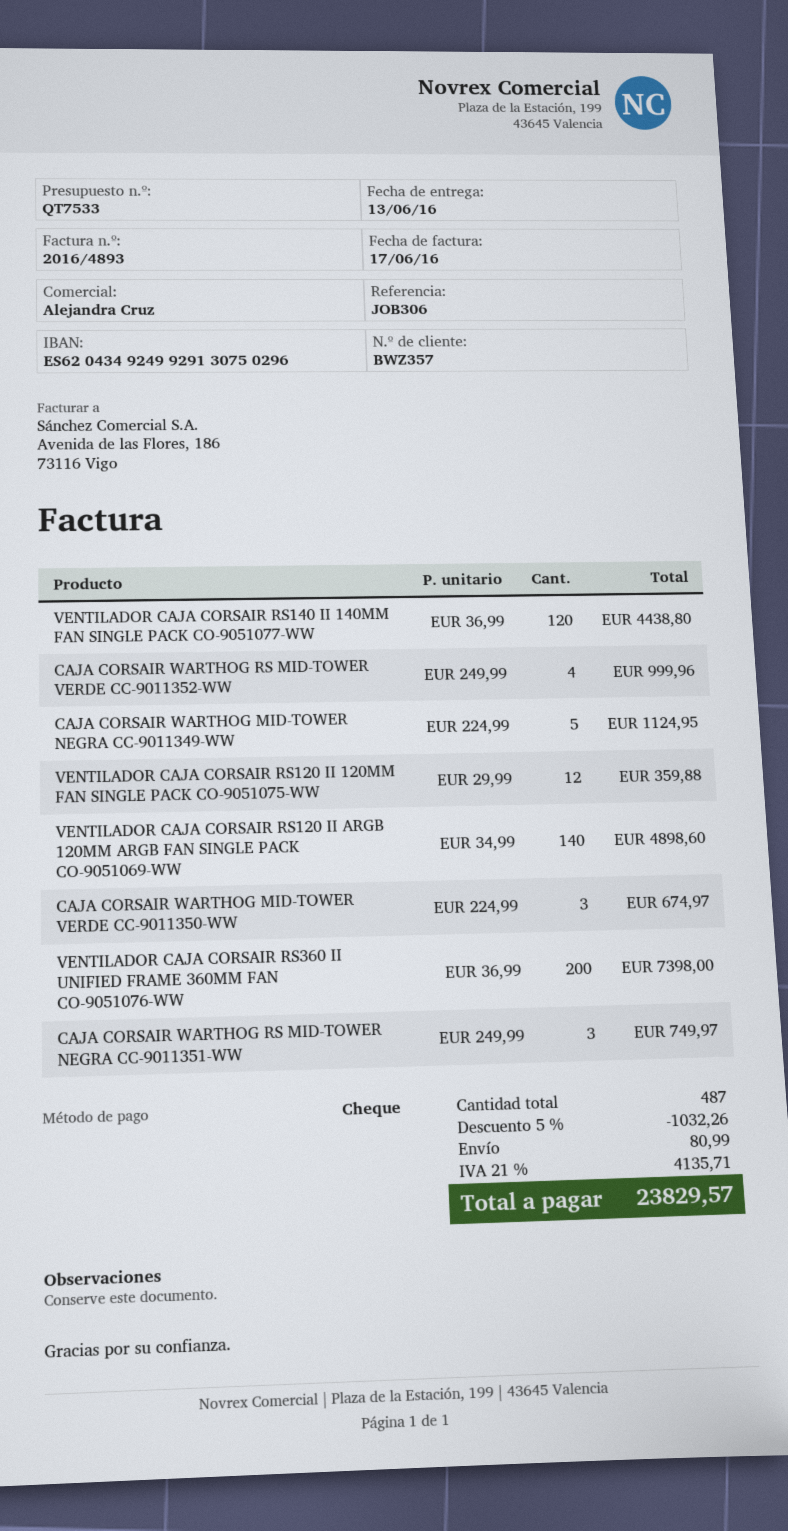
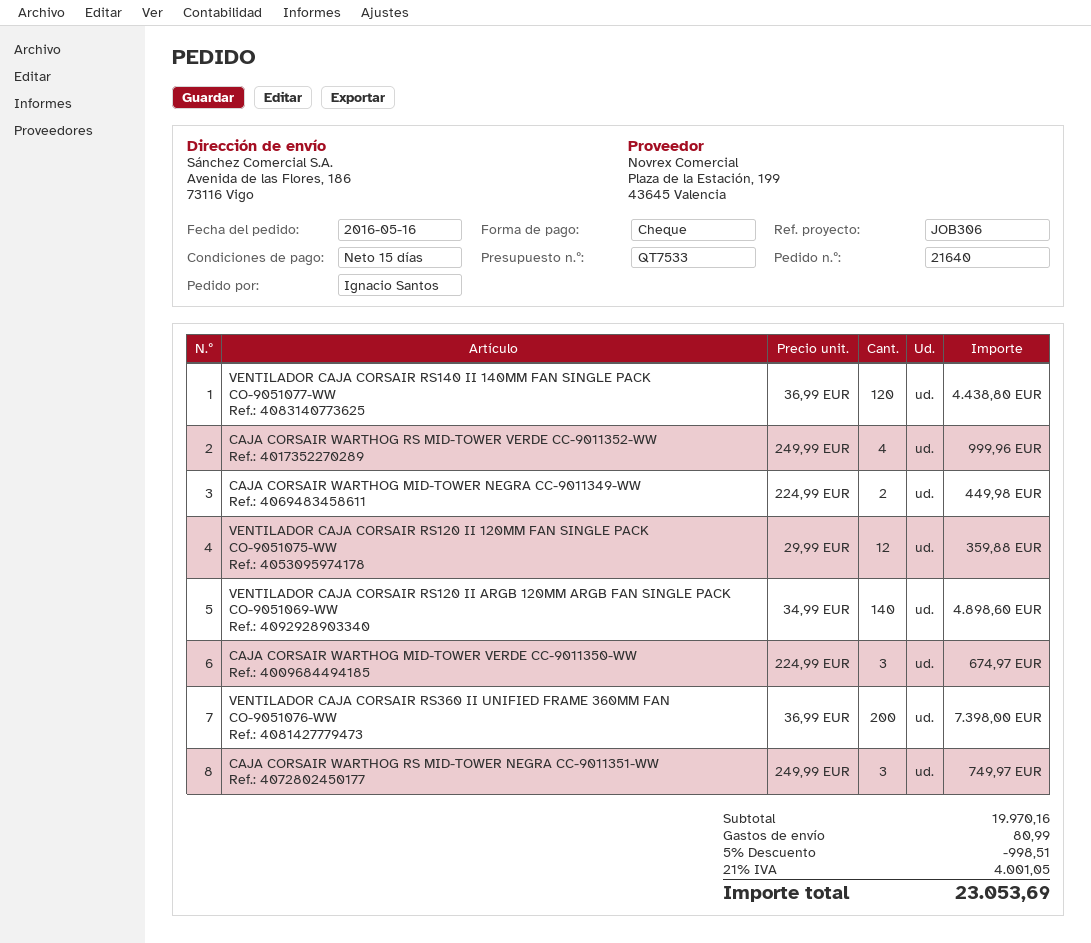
CAJA CORSAIR WARTHOG MID-TOWER NEGRA CC-9011349-WW: 5 x 224.99 = 1124.95 -> 2 x 224.99 = 449.98
discount: 5% = 1032.26 -> 5% = 998.51
tax: 21% = 4135.71 -> 21% = 4001.05
total: 23829.57 -> 23053.69

